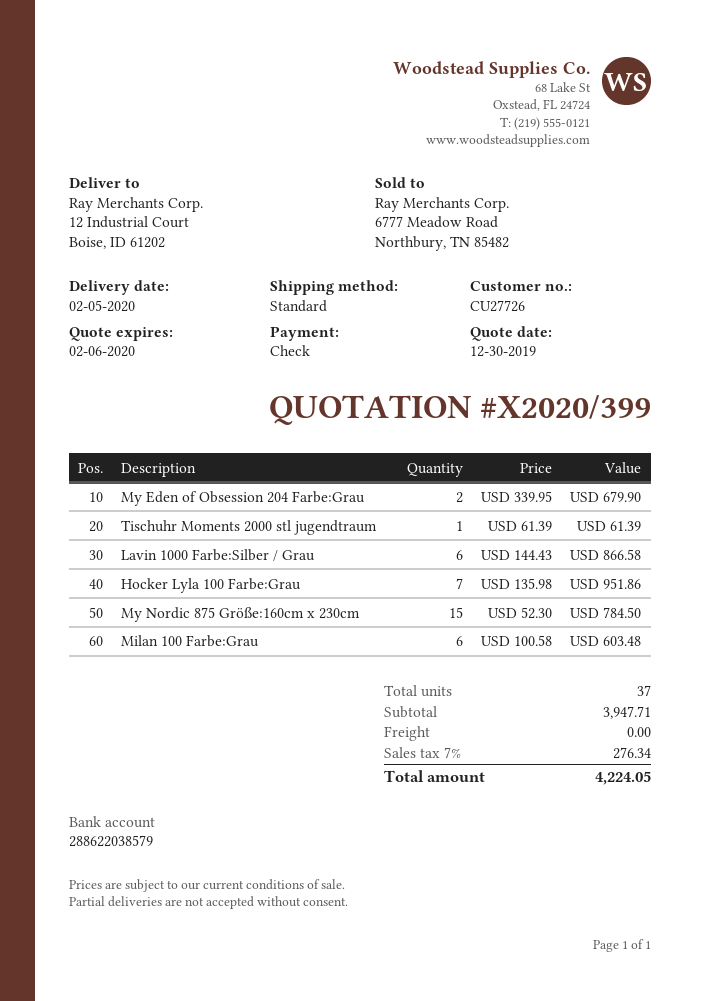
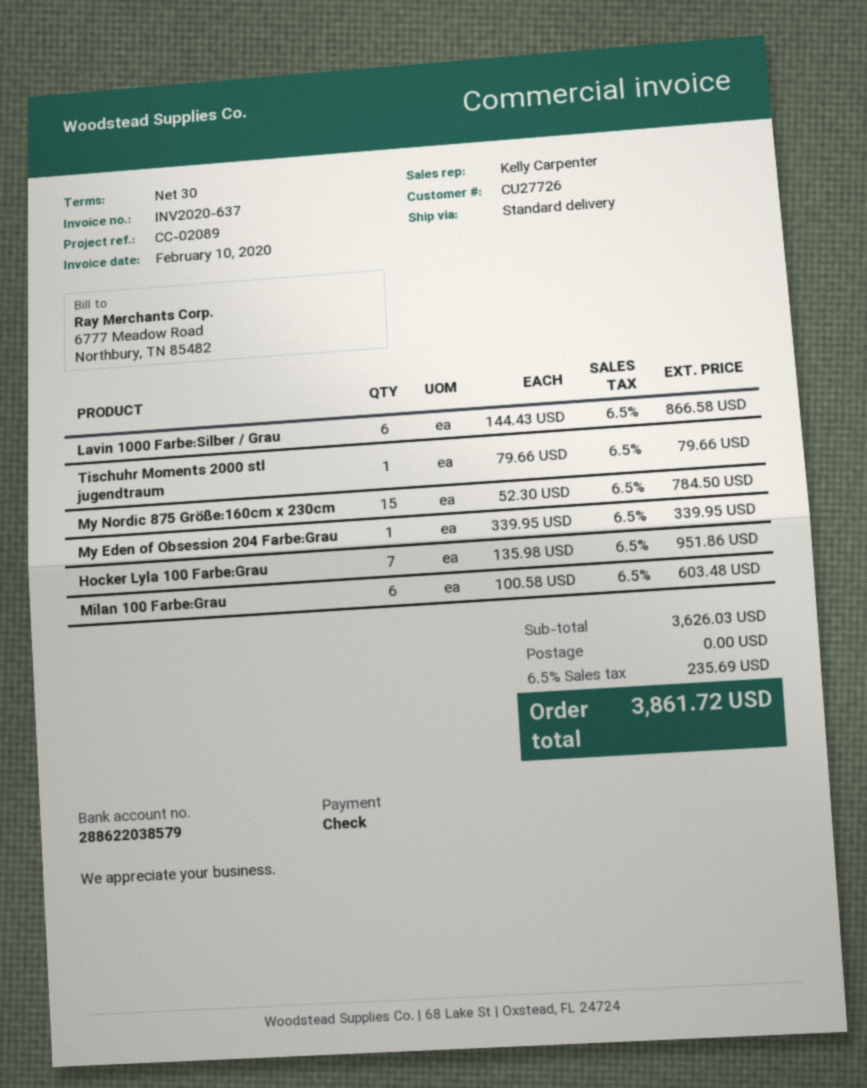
My Eden of Obsession 204 Farbe:Grau: 2 x 339.95 = 679.90 -> 1 x 339.95 = 339.95
Tischuhr Moments 2000 stl jugendtraum: 1 x 61.39 = 61.39 -> 1 x 79.66 = 79.66
subtotal: 3947.71 -> 3626.03
tax: 7% = 276.34 -> 6.5% = 235.69
total: 4224.05 -> 3861.72

